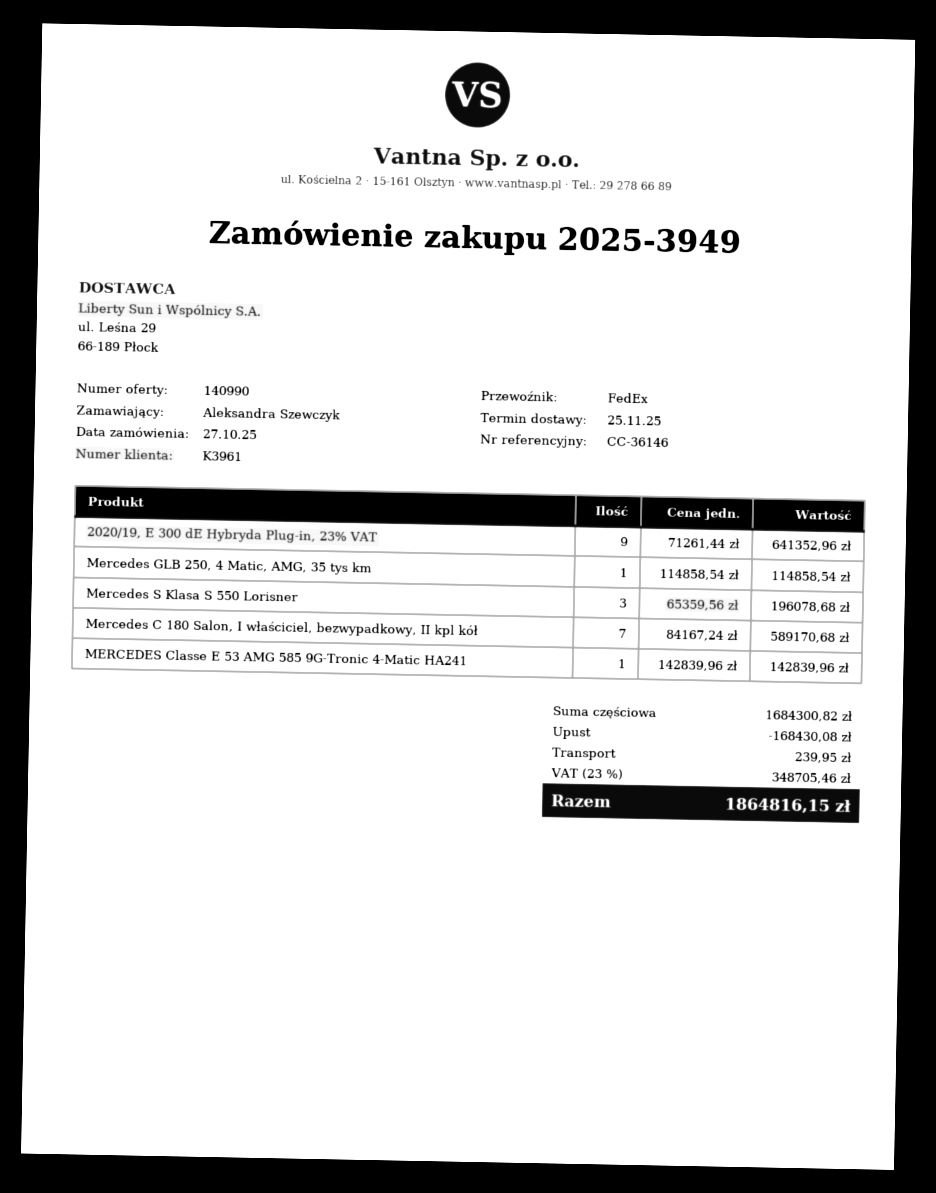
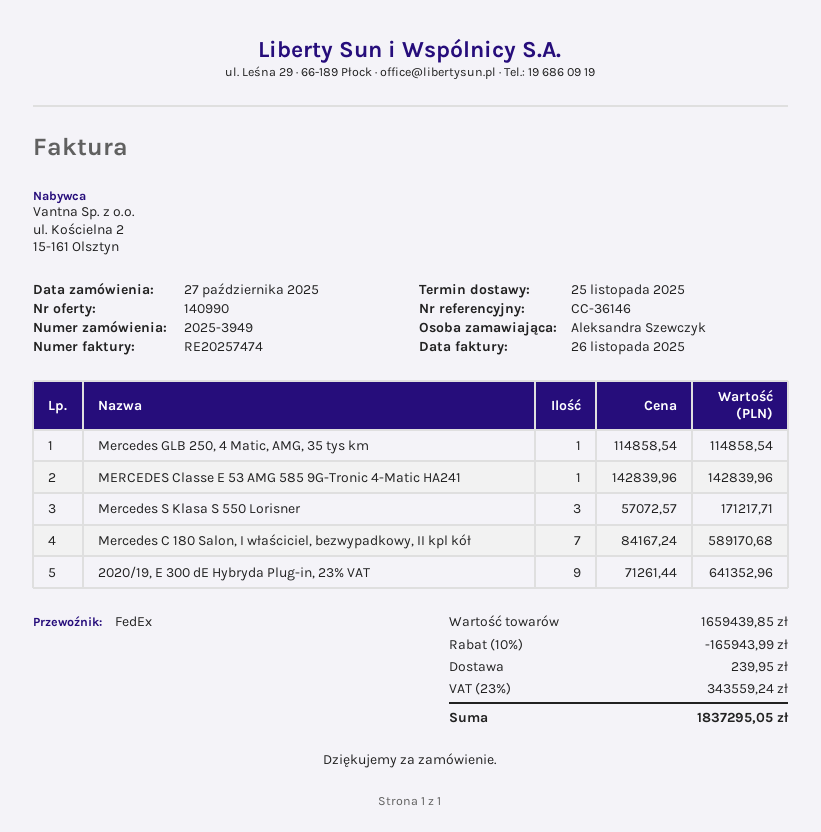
Mercedes S Klasa S 550 Lorisner: 3 x 65359.56 = 196078.68 -> 3 x 57072.57 = 171217.71
subtotal: 1684300.82 -> 1659439.85
discount: 168430.08 -> 165943.99
tax: 23% = 348705.46 -> 23% = 343559.24
total: 1864816.15 -> 1837295.05

